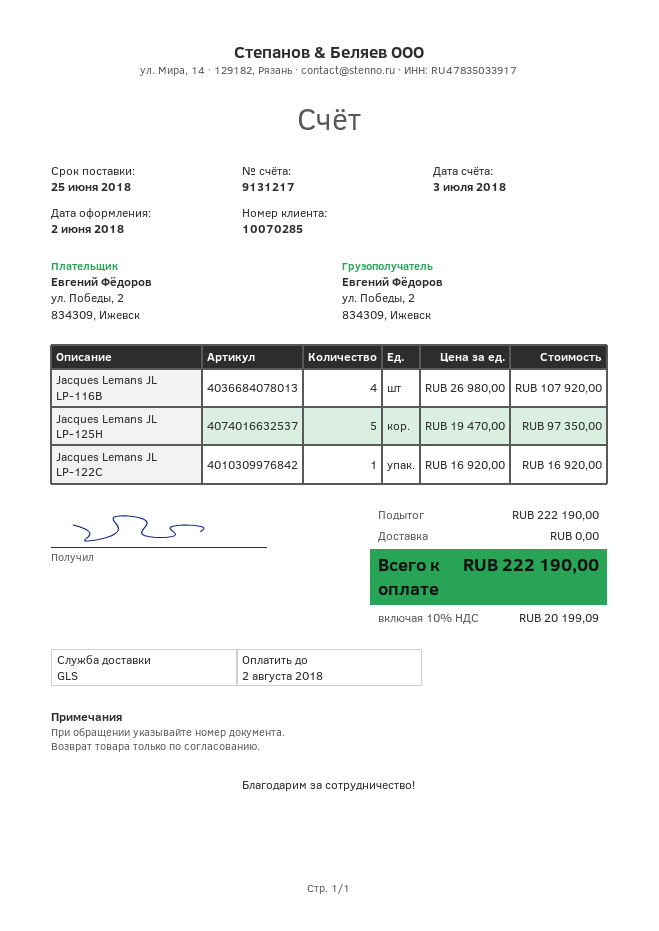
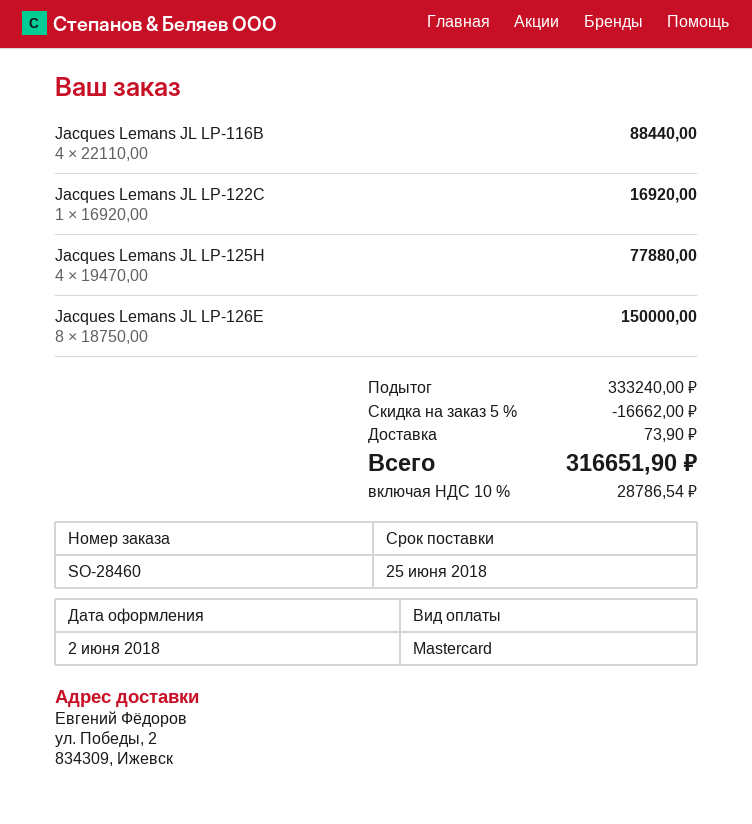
Jacques Lemans JL LP-116B: 4 x 26980.00 = 107920.00 -> 4 x 22110.00 = 88440.00
Jacques Lemans JL LP-125H: 5 x 19470.00 = 97350.00 -> 4 x 19470.00 = 77880.00
Jacques Lemans JL LP-126E: none -> 8 x 18750.00 = 150000.00
subtotal: 222190.00 -> 333240.00
discount: none -> 5% = 16662.00
shipping: 0.00 -> 73.90
tax: 10% = 20199.09 -> 10% = 28786.54
total: 222190.00 -> 316651.90

